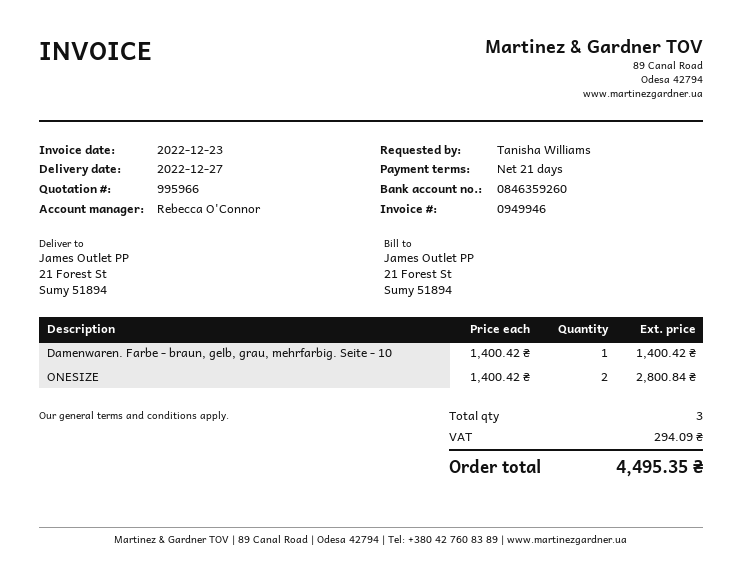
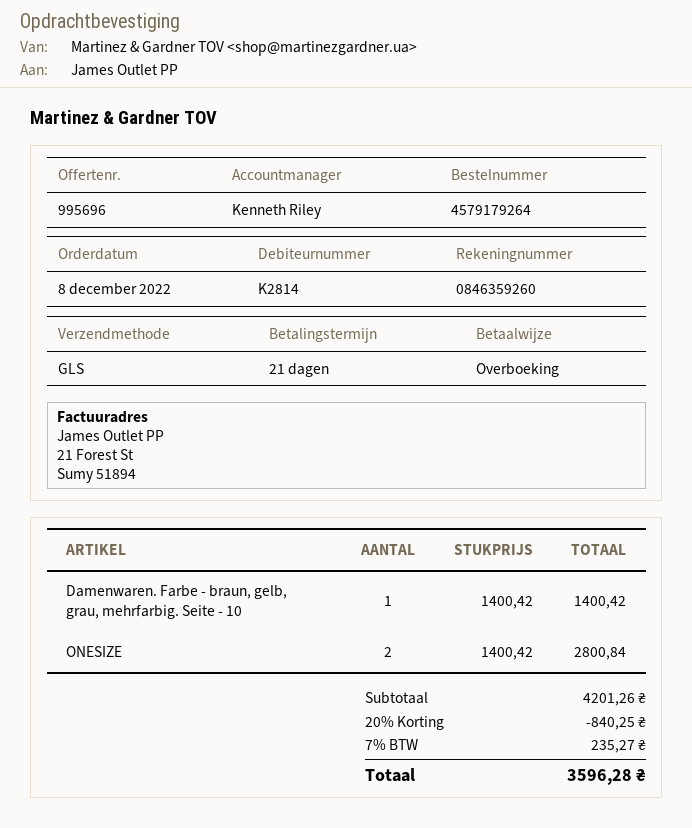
quote number: 995966 -> 995696
sales rep: Rebecca O'Connor -> Kenneth Riley
discount: none -> 20% = 840.25
tax: 294.09 -> 235.27
total: 4495.35 -> 3596.28

